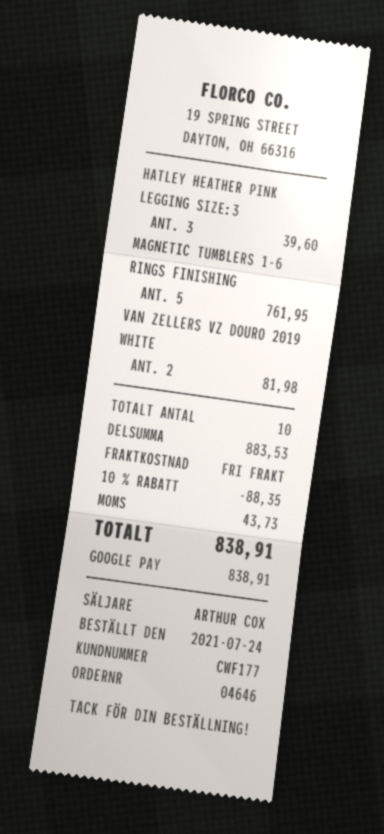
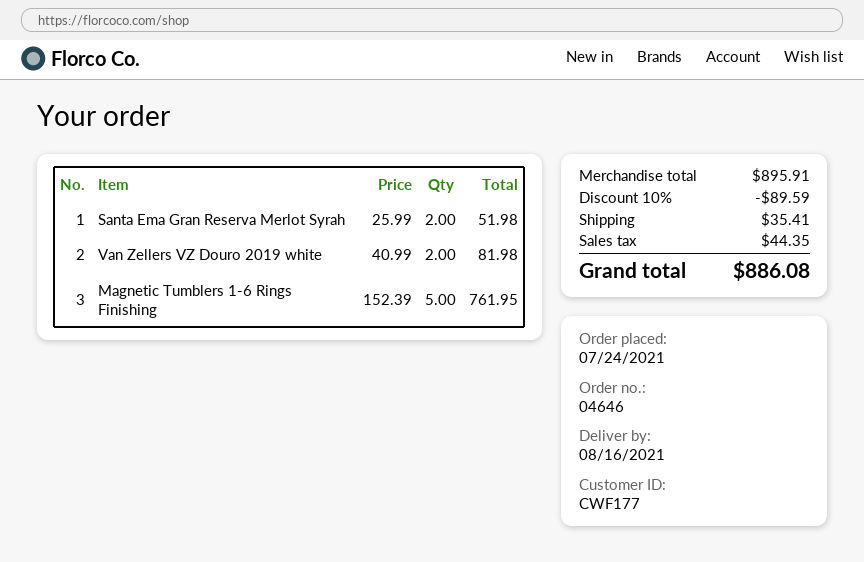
HATLEY HEATHER PINK LEGGING SIZE:3: 3 for 39.60 -> none
Santa Ema Gran Reserva Merlot Syrah: none -> 2 for 51.98
subtotal: 883.53 -> 895.91
discount: 10% = 88.35 -> 10% = 89.59
shipping: 0.00 -> 35.41
tax: 43.73 -> 44.35
total: 838.91 -> 886.08

